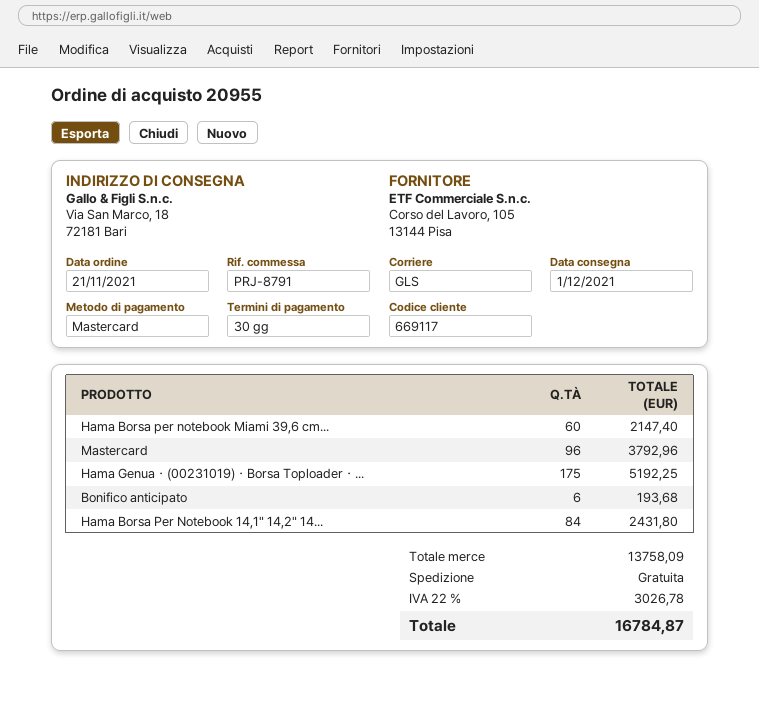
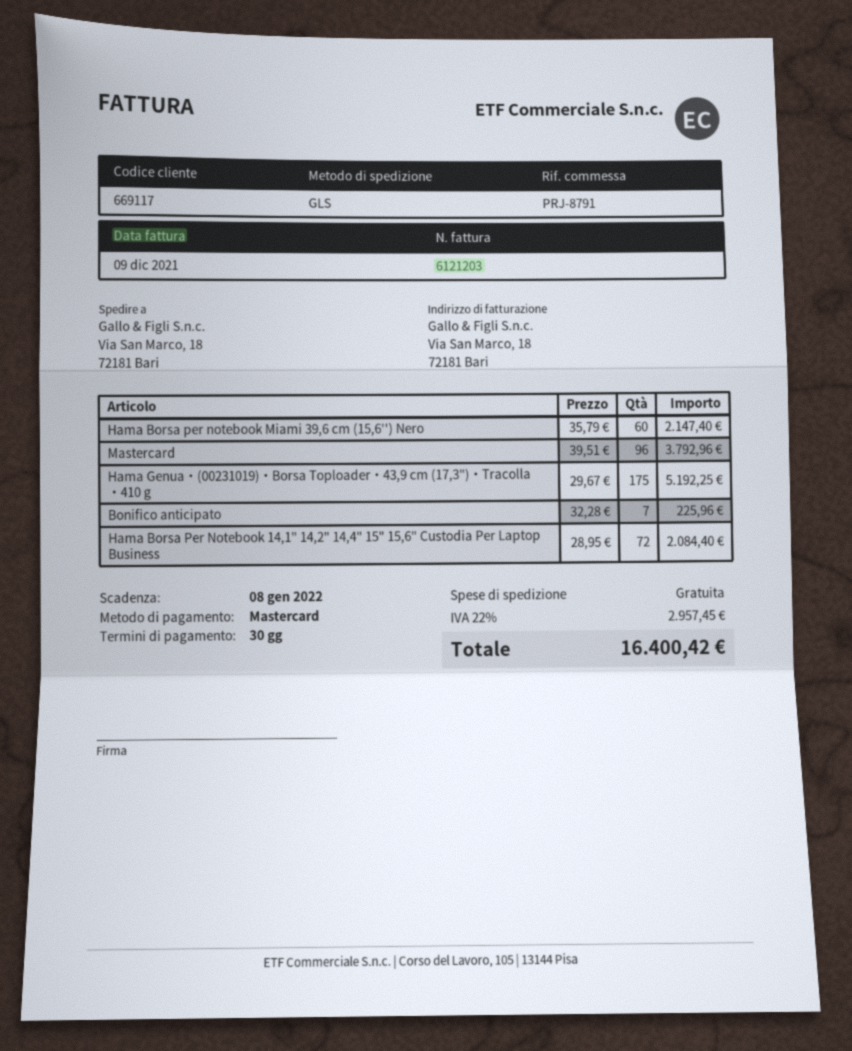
Bonifico anticipato: 6 for 193.68 -> 7 for 225.96
Hama Borsa Per Notebook 14,1" 14,2" 14...: 84 for 2431.80 -> 72 for 2084.40
tax: 22% = 3026.78 -> 22% = 2957.45
total: 16784.87 -> 16400.42

